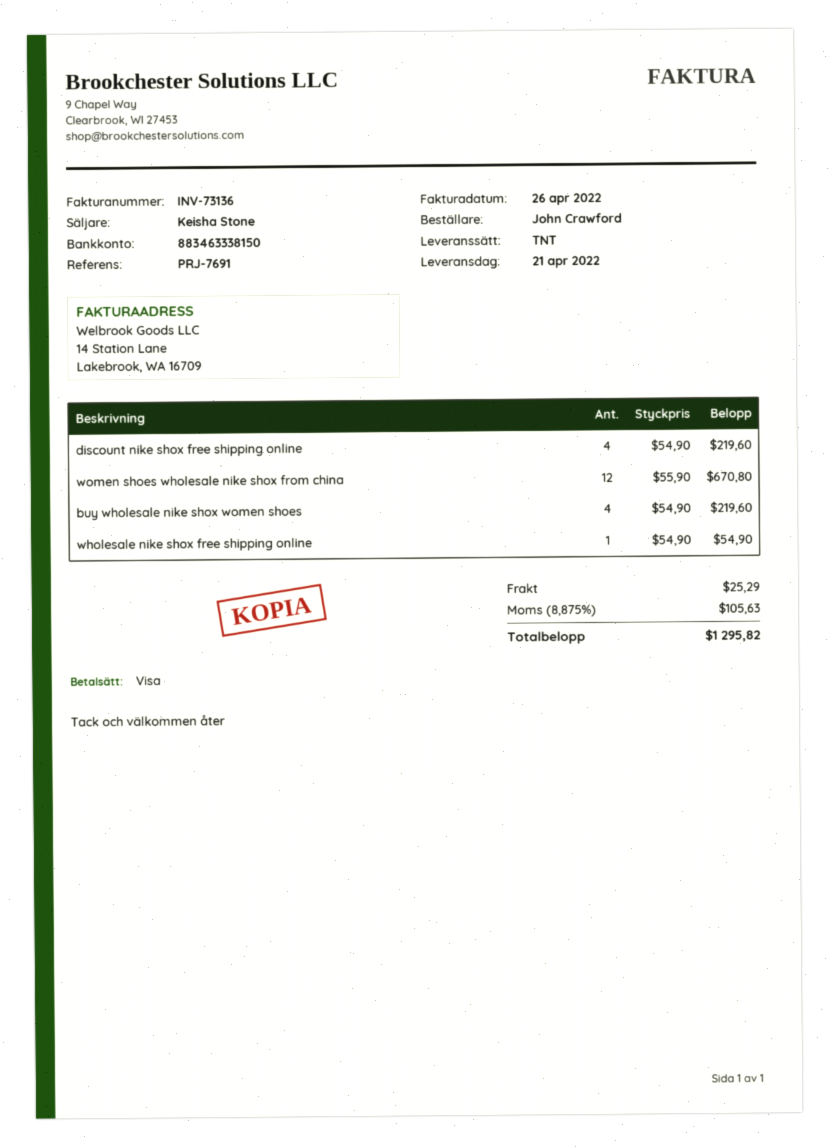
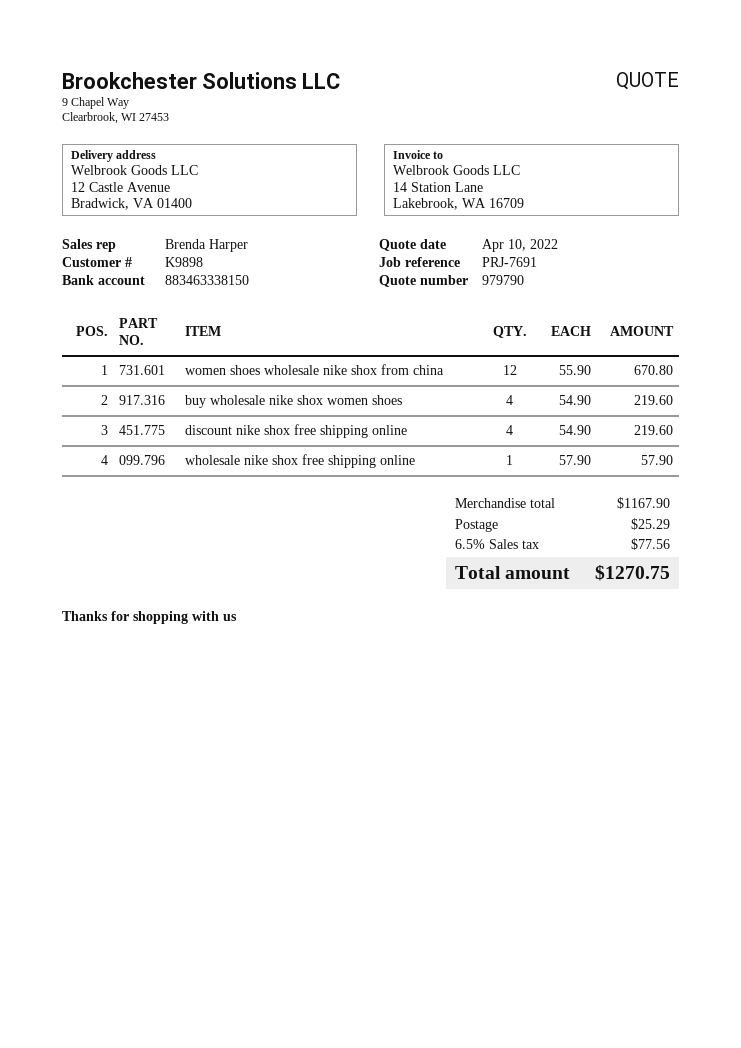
sales rep: Keisha Stone -> Brenda Harper
wholesale nike shox free shipping online: 1 x 54.90 = 54.90 -> 1 x 57.90 = 57.90
tax: 8.875% = 105.63 -> 6.5% = 77.56
total: 1295.82 -> 1270.75

